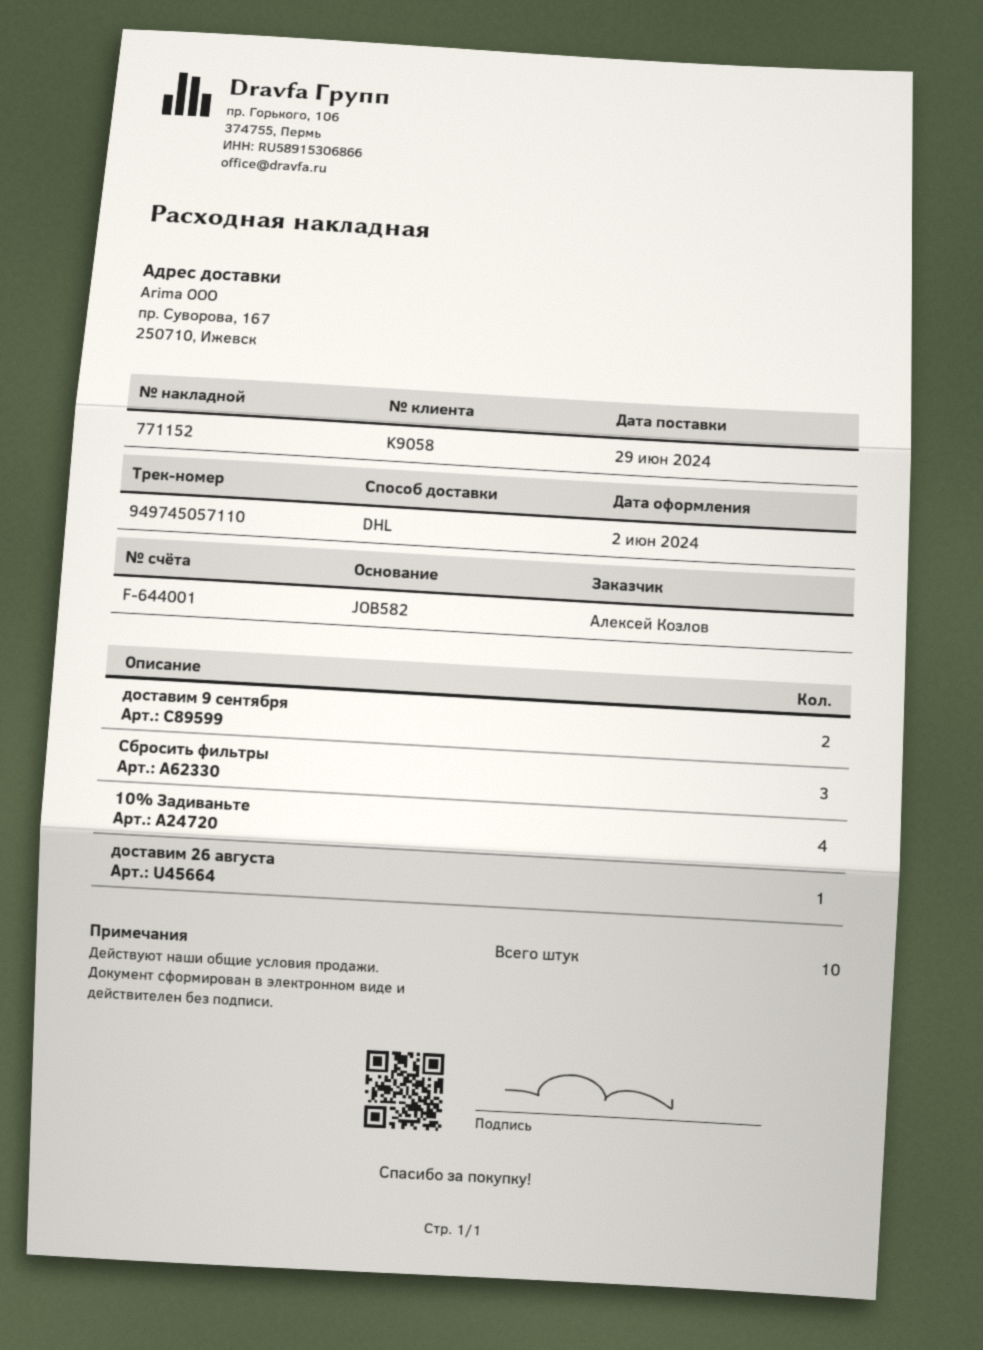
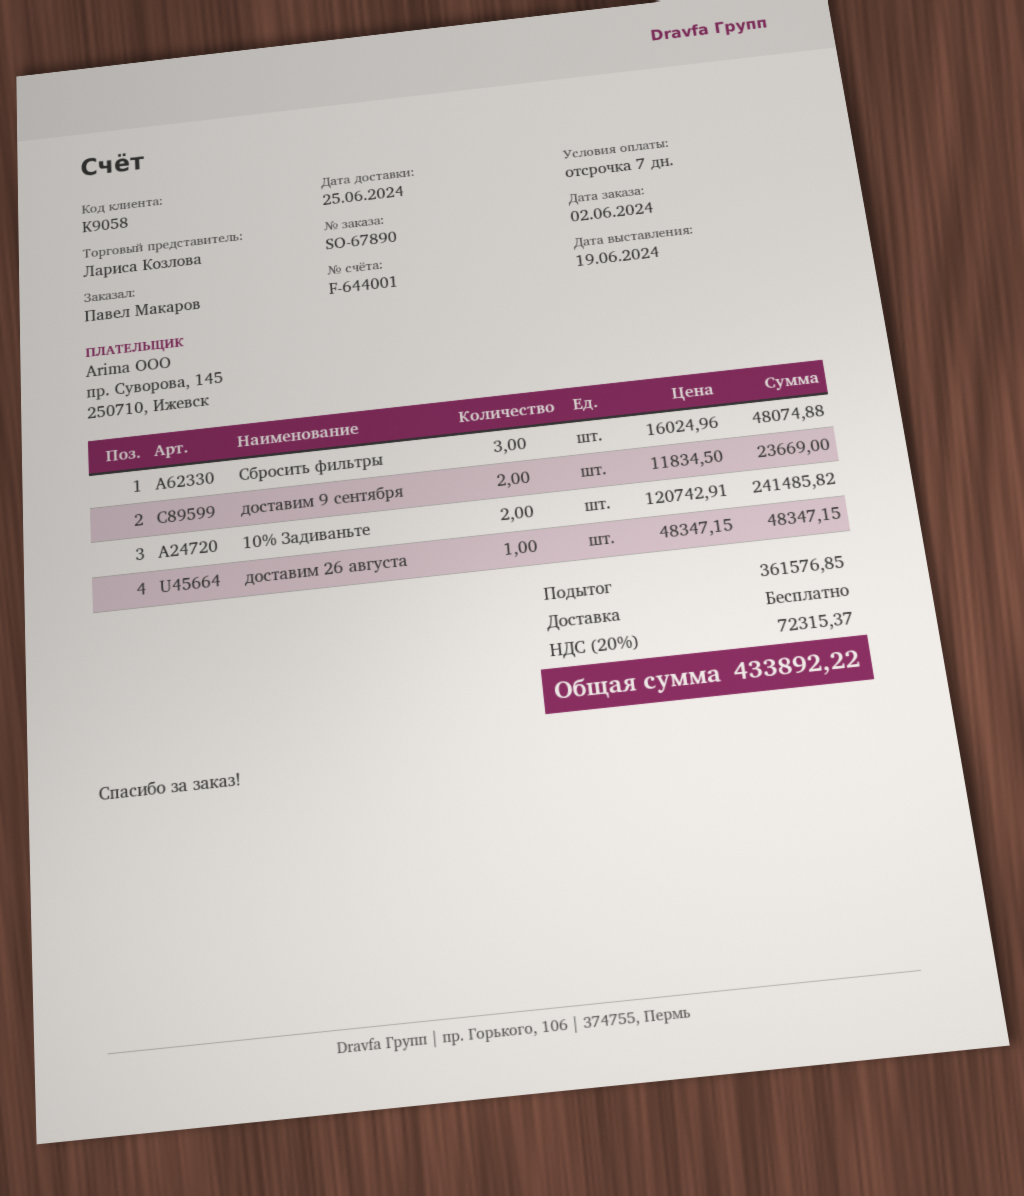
delivery date: 2024-06-29 -> 2024-06-25
ordered by: Алексей Козлов -> Павел Макаров
10% Задиваньте: 4 -> 2

